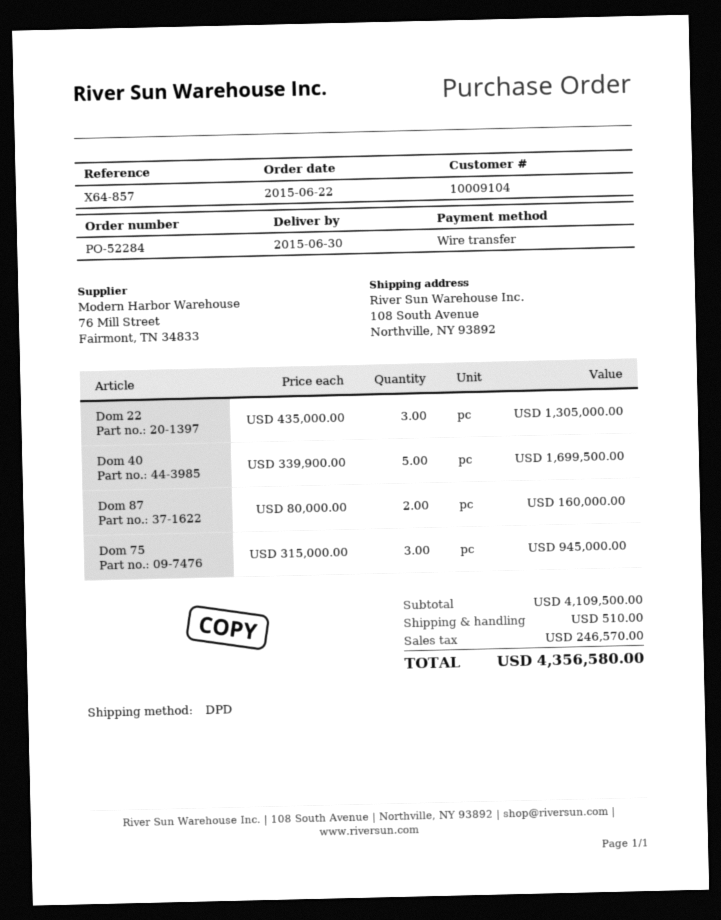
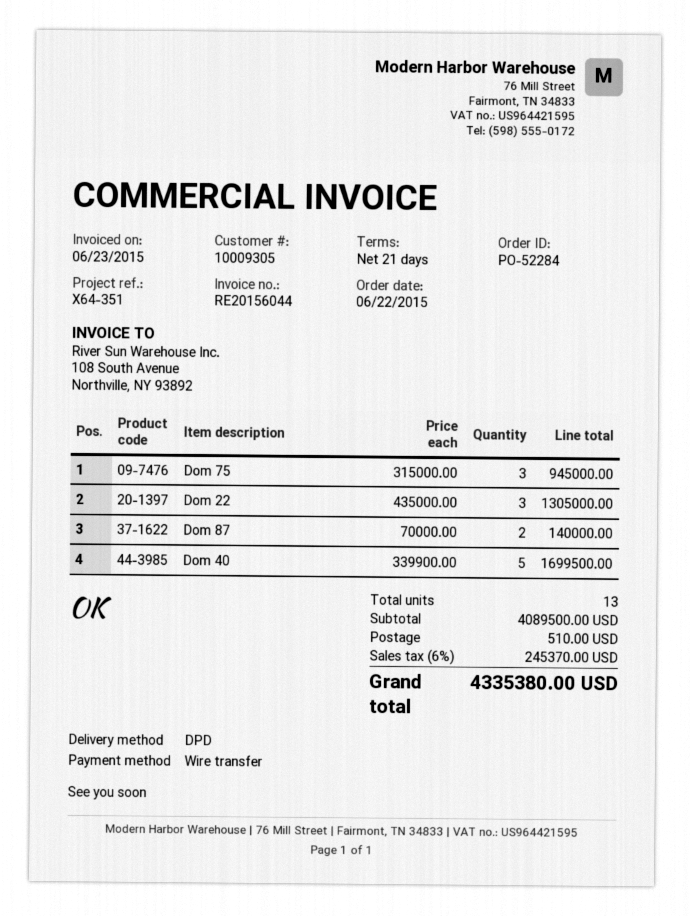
customer number: 10009104 -> 10009305
reference: X64-857 -> X64-351
Dom 87: 2 x 80000.00 = 160000.00 -> 2 x 70000.00 = 140000.00
subtotal: 4109500.00 -> 4089500.00
tax: 246570.00 -> 245370.00
total: 4356580.00 -> 4335380.00

